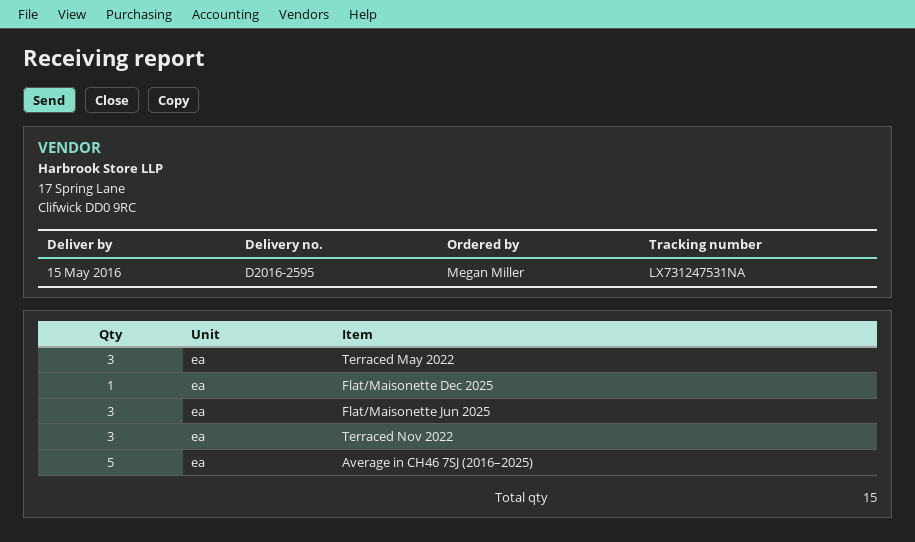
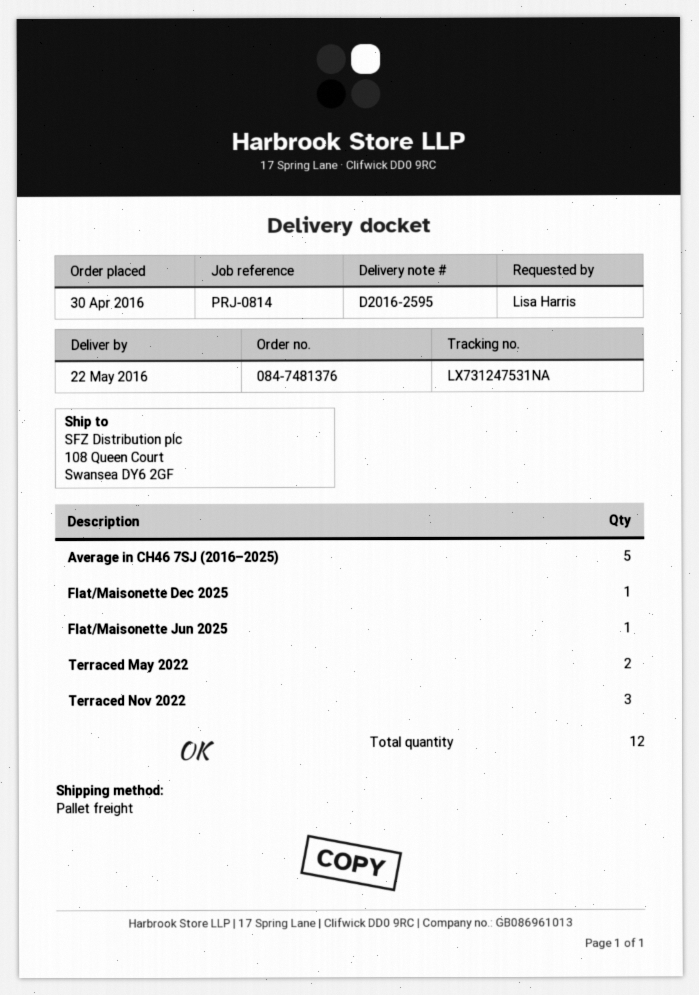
delivery date: 2016-05-15 -> 2016-05-22
ordered by: Megan Miller -> Lisa Harris
Terraced May 2022: 3 -> 2
Flat/Maisonette Jun 2025: 3 -> 1
total quantity: 15 -> 12

